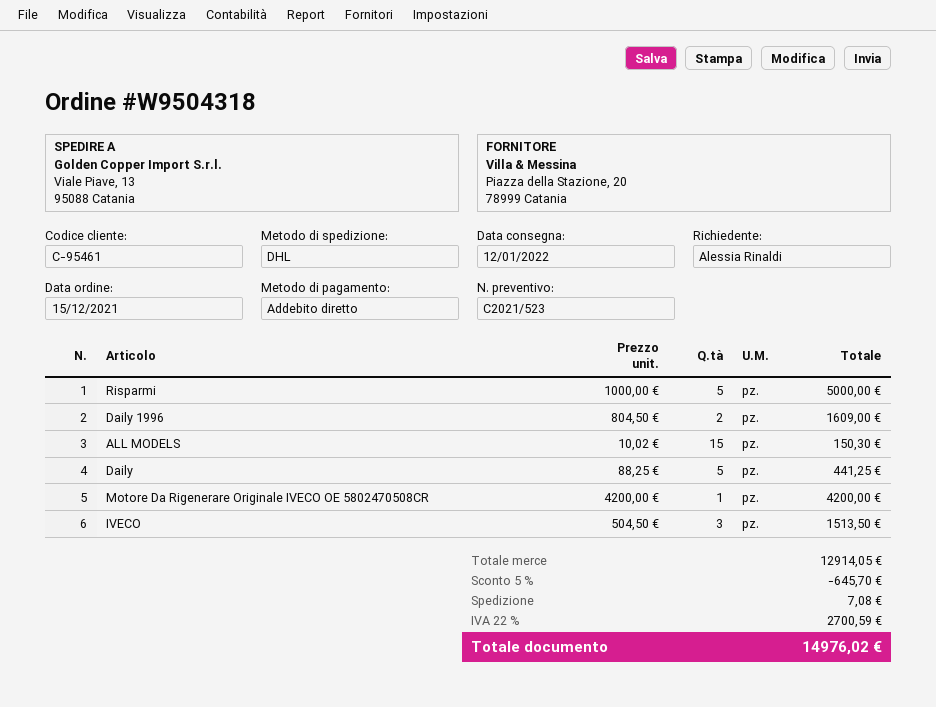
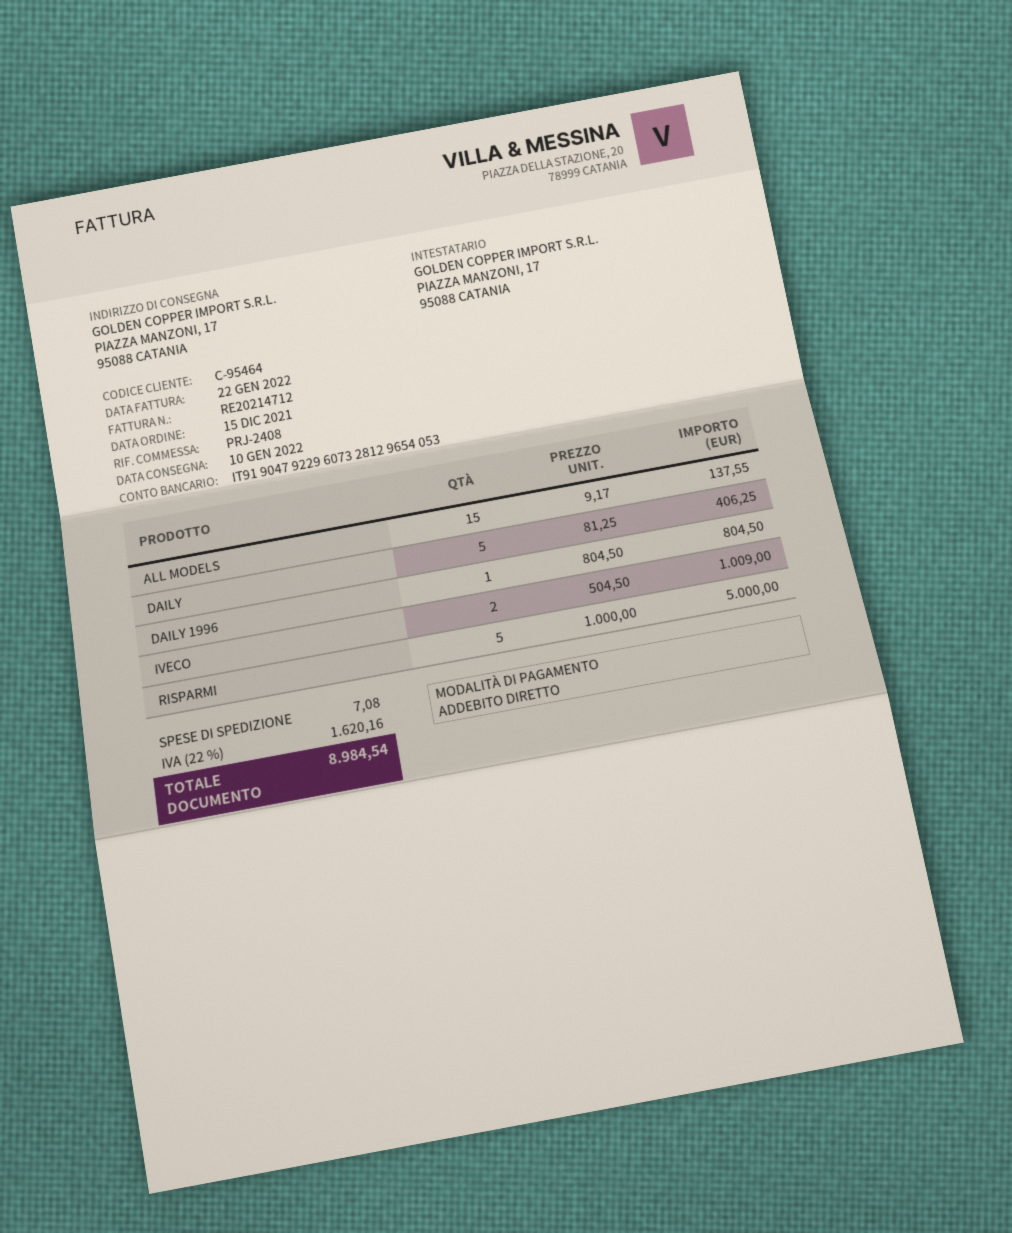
delivery date: 2022-01-12 -> 2022-01-10
customer number: C-95461 -> C-95464
ship to: Viale Piave, 13, 95088 Catania -> PIAZZA MANZONI, 17, 95088 CATANIA
Daily 1996: 2 x 804.50 = 1609.00 -> 1 x 804.50 = 804.50
ALL MODELS: 15 x 10.02 = 150.30 -> 15 x 9.17 = 137.55
Daily: 5 x 88.25 = 441.25 -> 5 x 81.25 = 406.25
Motore Da Rigenerare Originale IVECO OE 5802470508CR: 1 x 4200.00 = 4200.00 -> none
IVECO: 3 x 504.50 = 1513.50 -> 2 x 504.50 = 1009.00
discount: 5% = 645.70 -> none
tax: 22% = 2700.59 -> 22% = 1620.16
total: 14976.02 -> 8984.54

